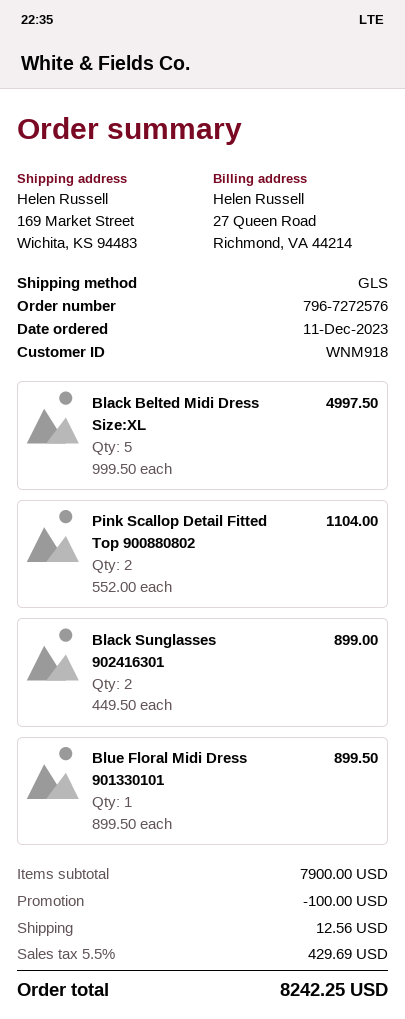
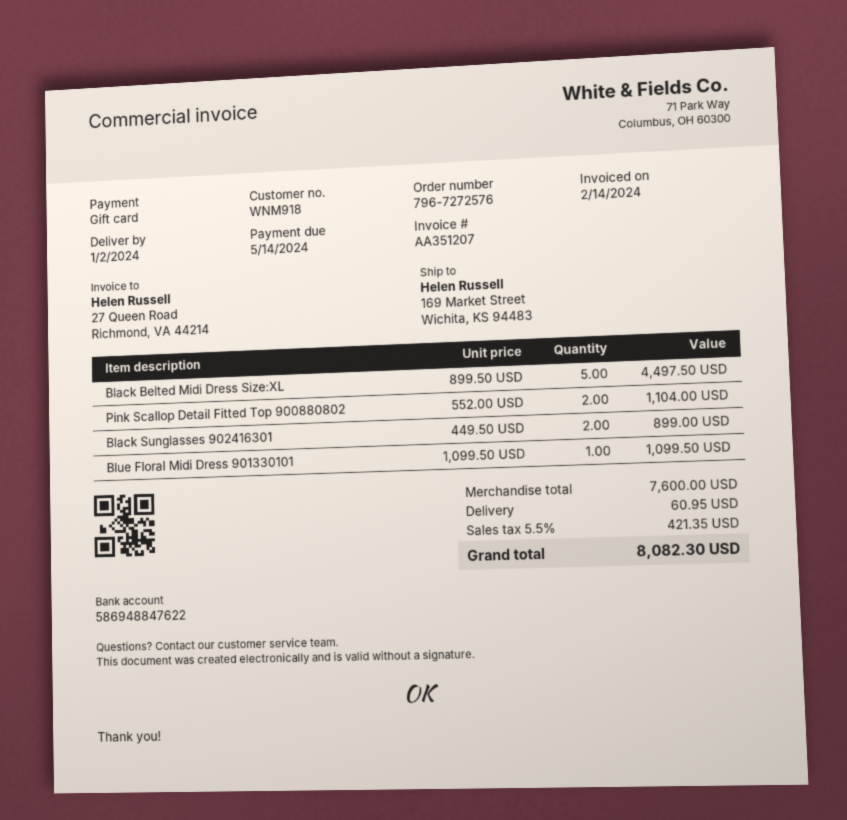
Black Belted Midi Dress Size:XL: 5 x 999.50 = 4997.50 -> 5 x 899.50 = 4497.50
Blue Floral Midi Dress 901330101: 1 x 899.50 = 899.50 -> 1 x 1099.50 = 1099.50
subtotal: 7900.00 -> 7600.00
discount: 100.00 -> none
shipping: 12.56 -> 60.95
tax: 5.5% = 429.69 -> 5.5% = 421.35
total: 8242.25 -> 8082.30

